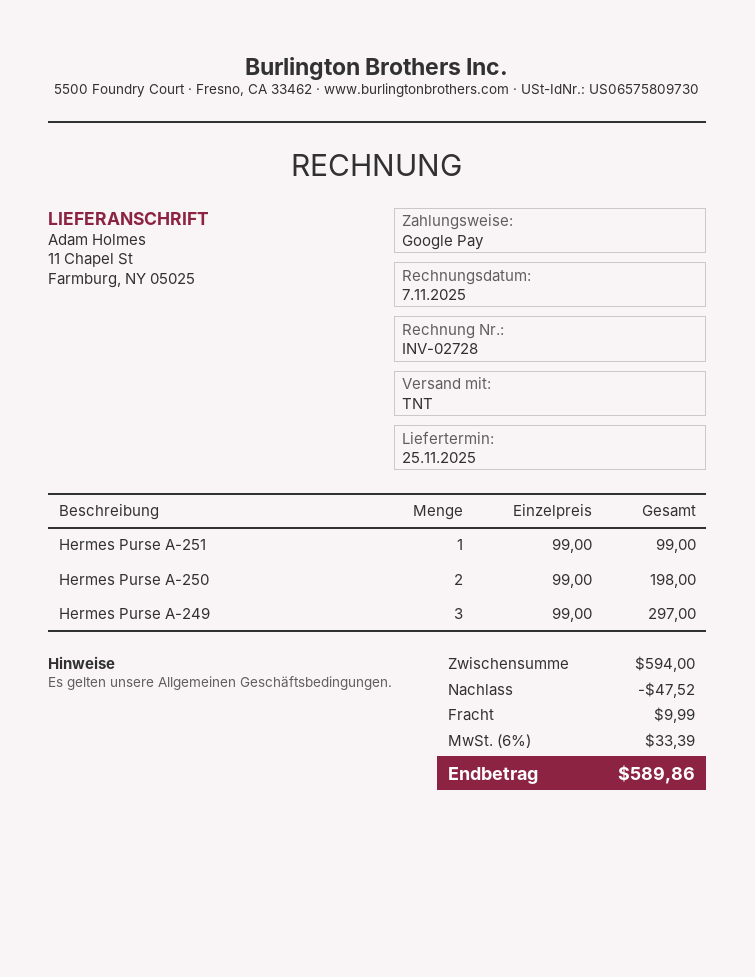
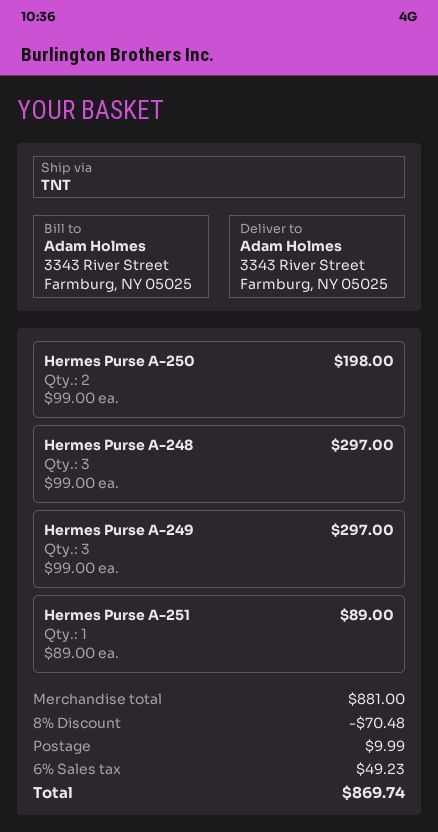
ship to: 11 Chapel St, Farmburg, NY 05025 -> 3343 River Street, Farmburg, NY 05025
Hermes Purse A-251: 1 x 99.00 = 99.00 -> 1 x 89.00 = 89.00
Hermes Purse A-248: none -> 3 x 99.00 = 297.00
subtotal: 594.00 -> 881.00
discount: 47.52 -> 70.48
tax: 6% = 33.39 -> 6% = 49.23
total: 589.86 -> 869.74

